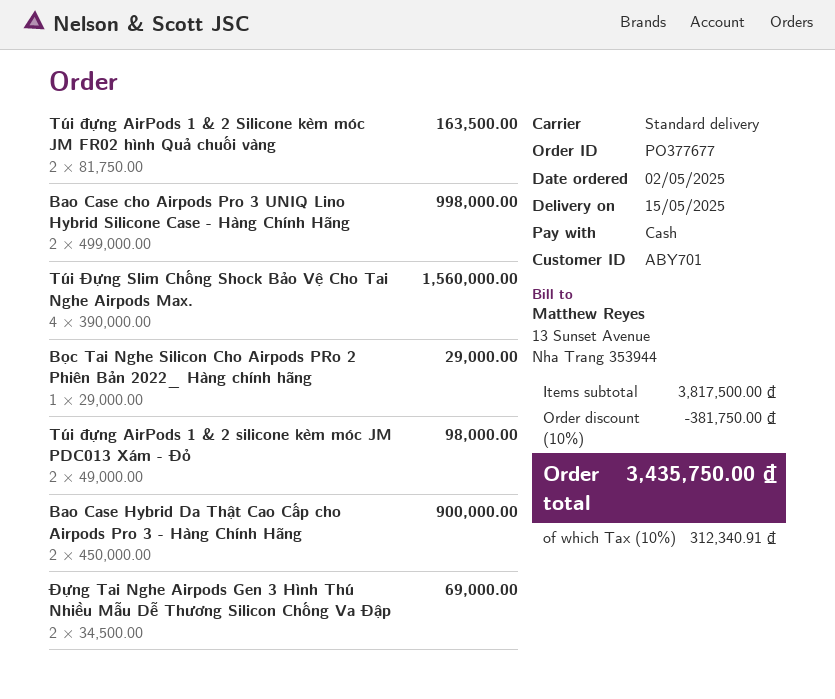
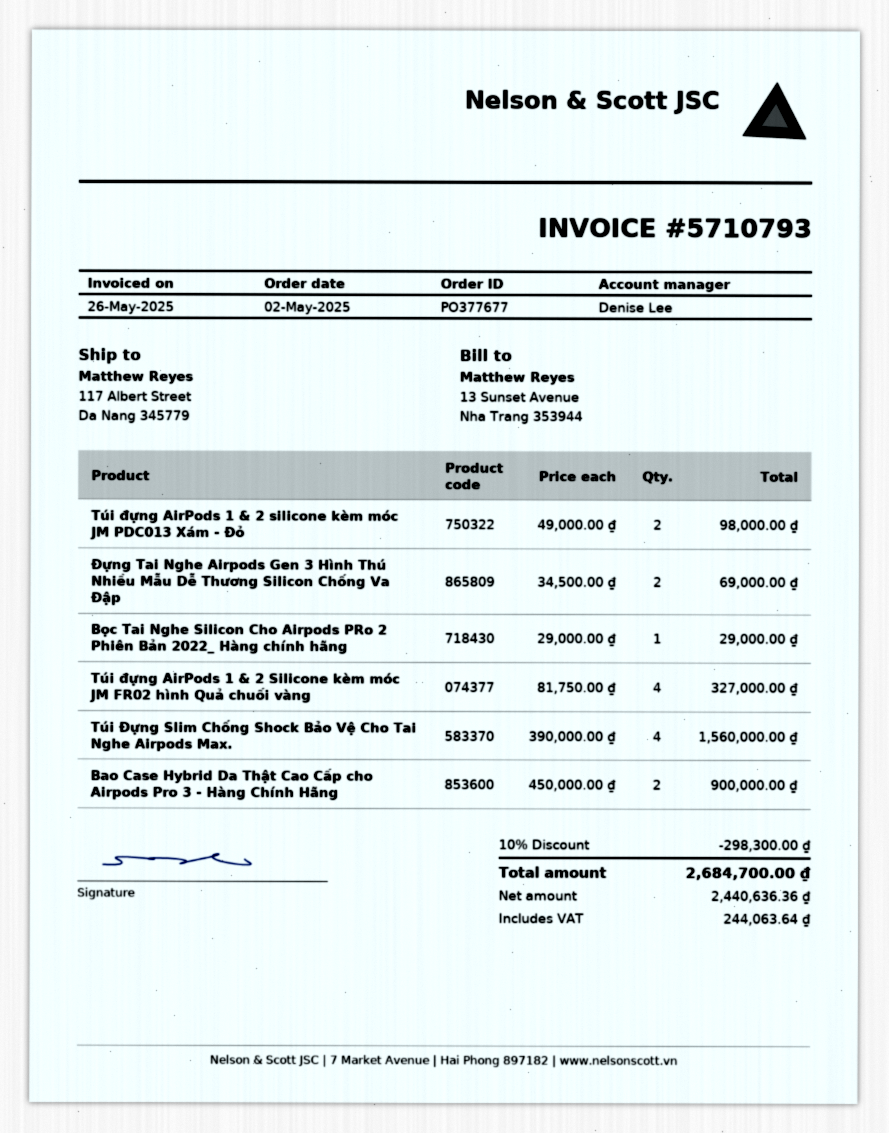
Túi đựng AirPods 1 & 2 Silicone kèm móc JM FR02 hình Quả chuối vàng: 2 x 81750.00 = 163500.00 -> 4 x 81750.00 = 327000.00
Bao Case cho Airpods Pro 3 UNIQ Lino Hybrid Silicone Case - Hàng Chính Hãng: 2 x 499000.00 = 998000.00 -> none
discount: 10% = 381750.00 -> 10% = 298300.00
tax: 312340.91 -> 244063.64
total: 3435750.00 -> 2684700.00

